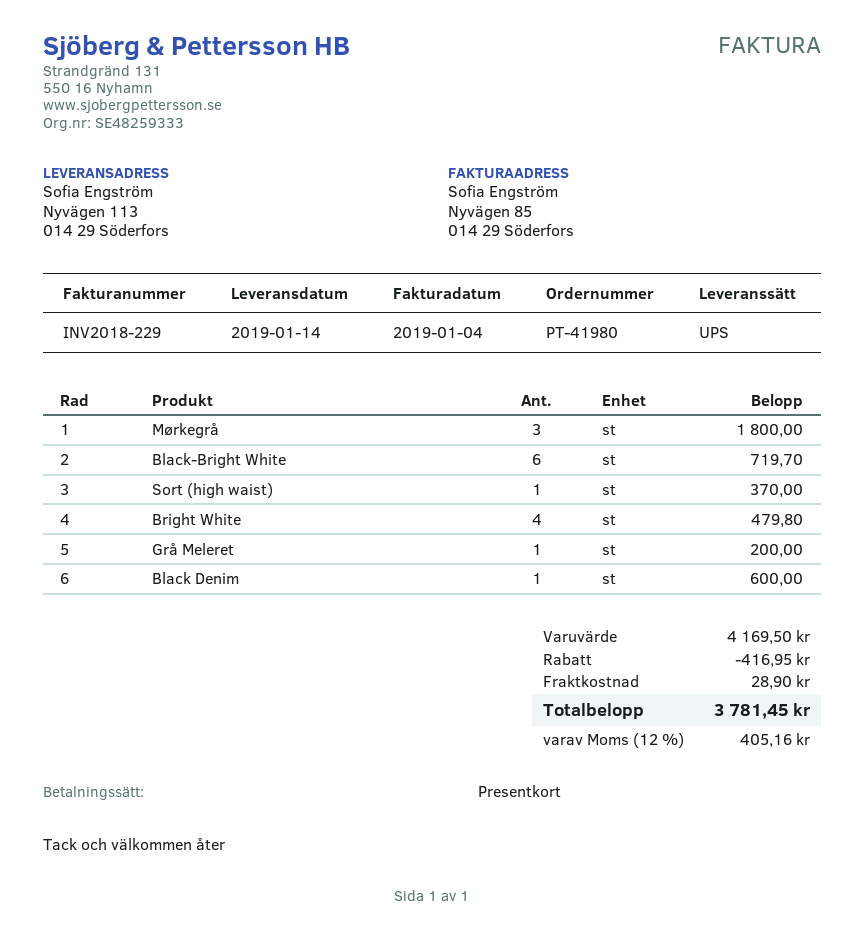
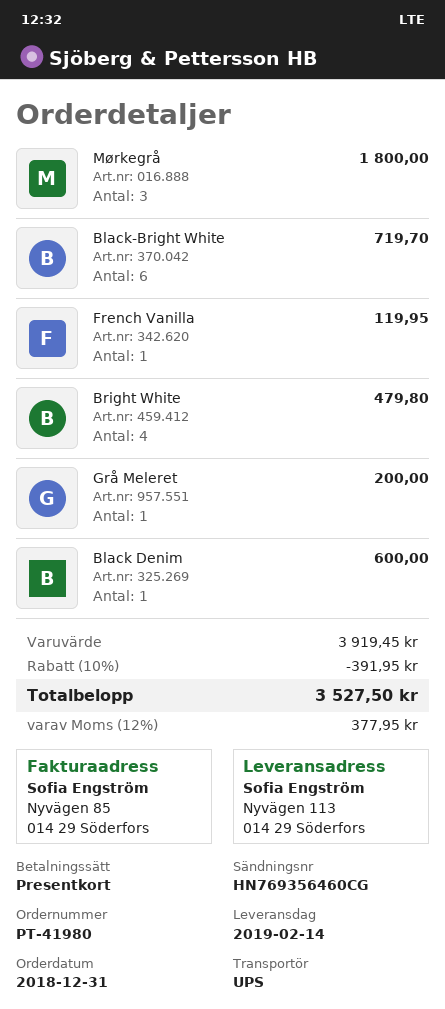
delivery date: 2019-01-14 -> 2019-02-14
Sort (high waist): 1 for 370.00 -> none
French Vanilla: none -> 1 for 119.95
subtotal: 4169.50 -> 3919.45
discount: 416.95 -> 391.95
shipping: 28.90 -> none
tax: 12% = 405.16 -> 12% = 377.95
total: 3781.45 -> 3527.50

